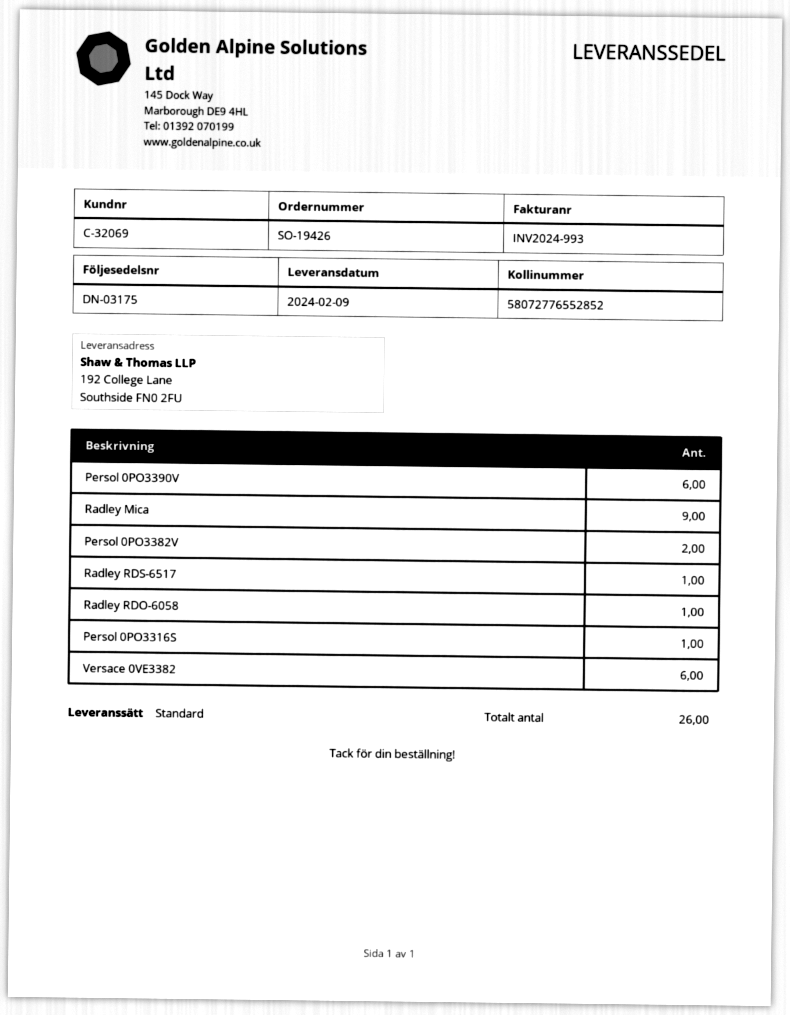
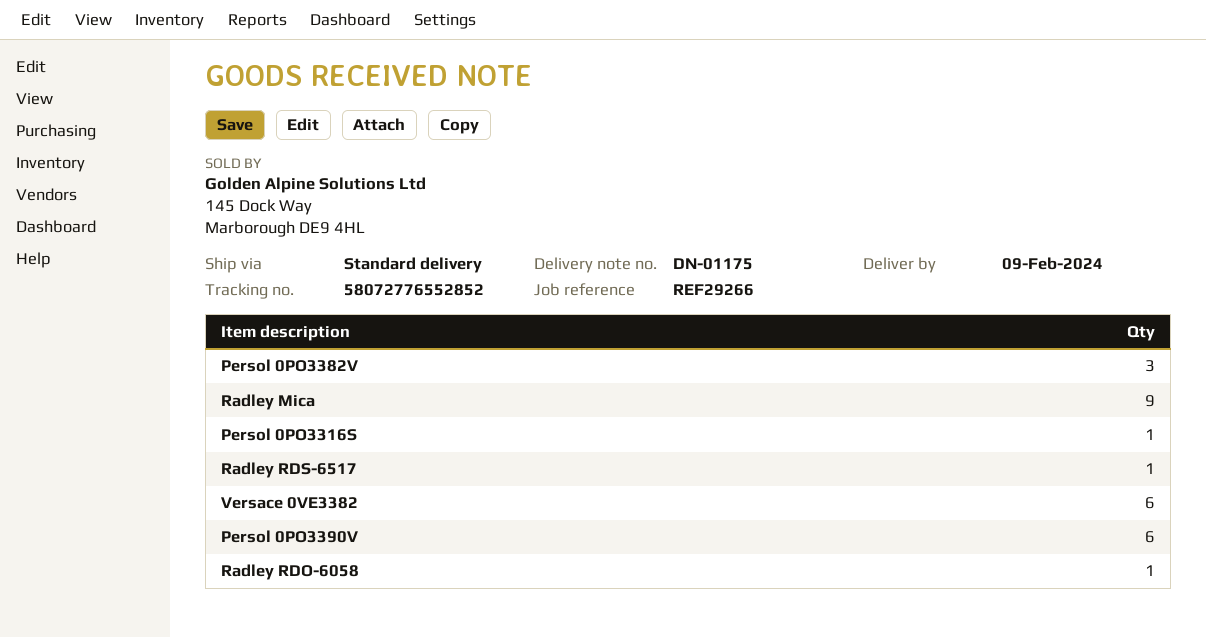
delivery note number: DN-03175 -> DN-01175
Persol 0PO3382V: 2 -> 3

